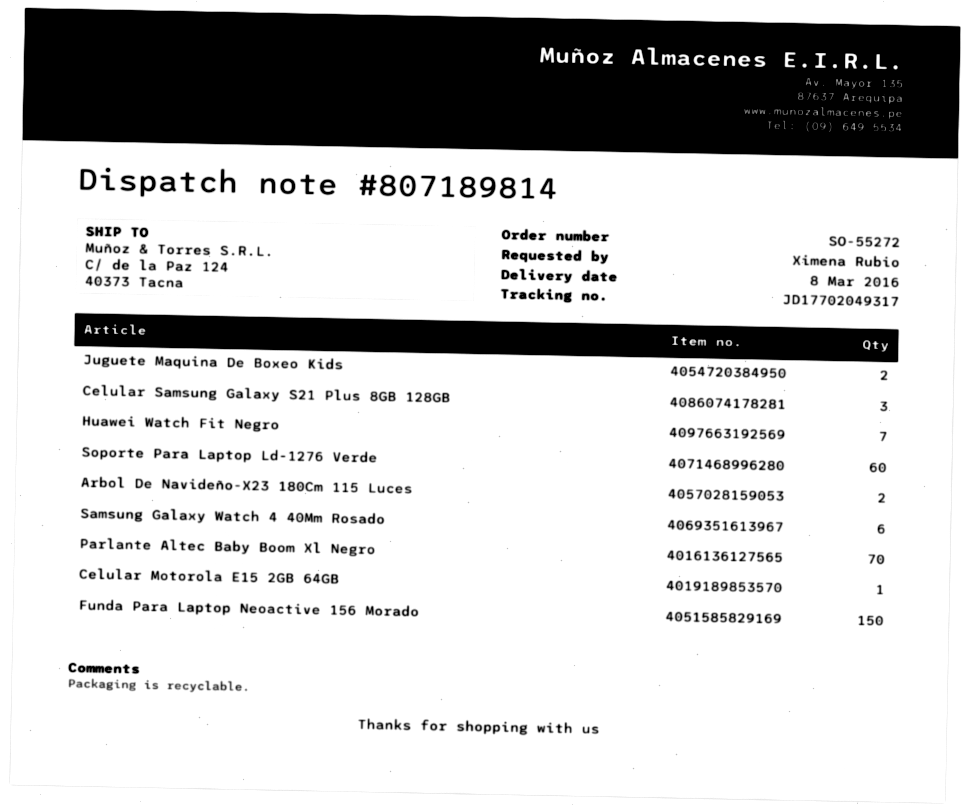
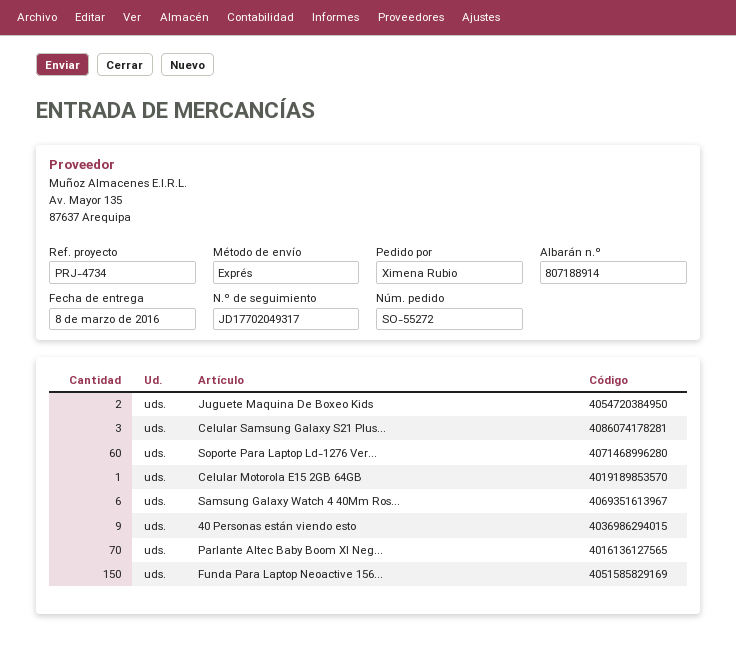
delivery note number: 807189814 -> 807188914
Huawei Watch Fit Negro: 7 -> none
Arbol De Navideño-X23 180Cm 115 Luces: 2 -> none
40 Personas están viendo esto: none -> 9

